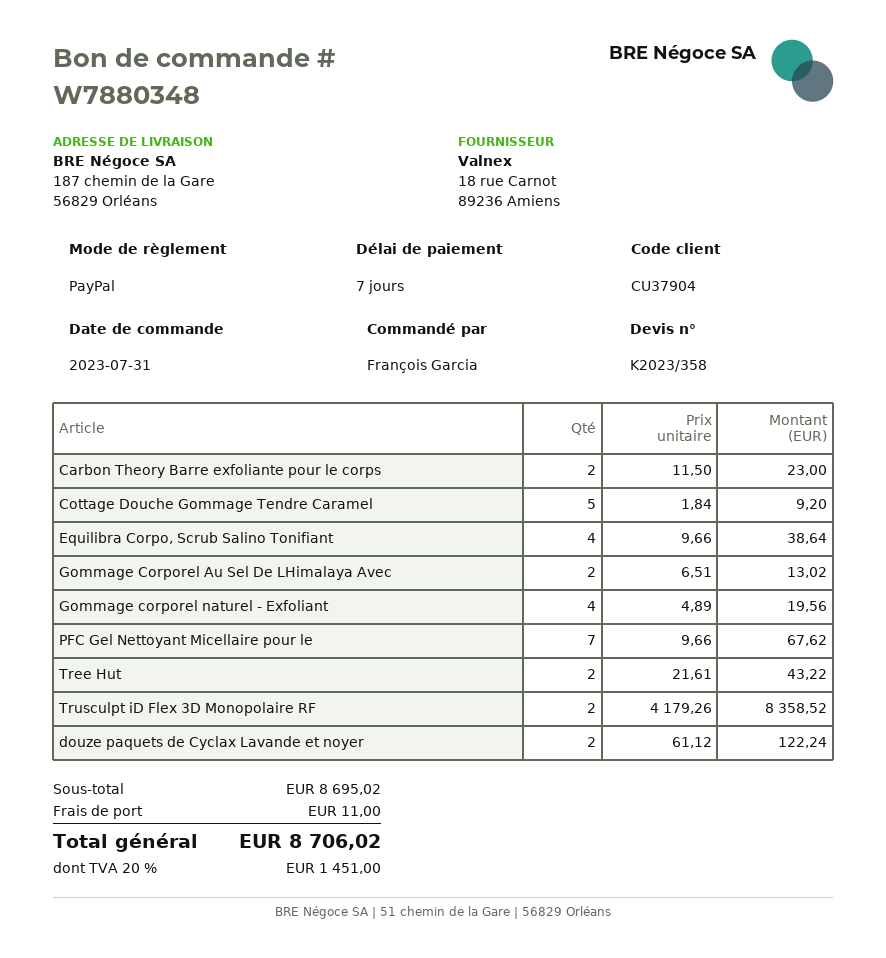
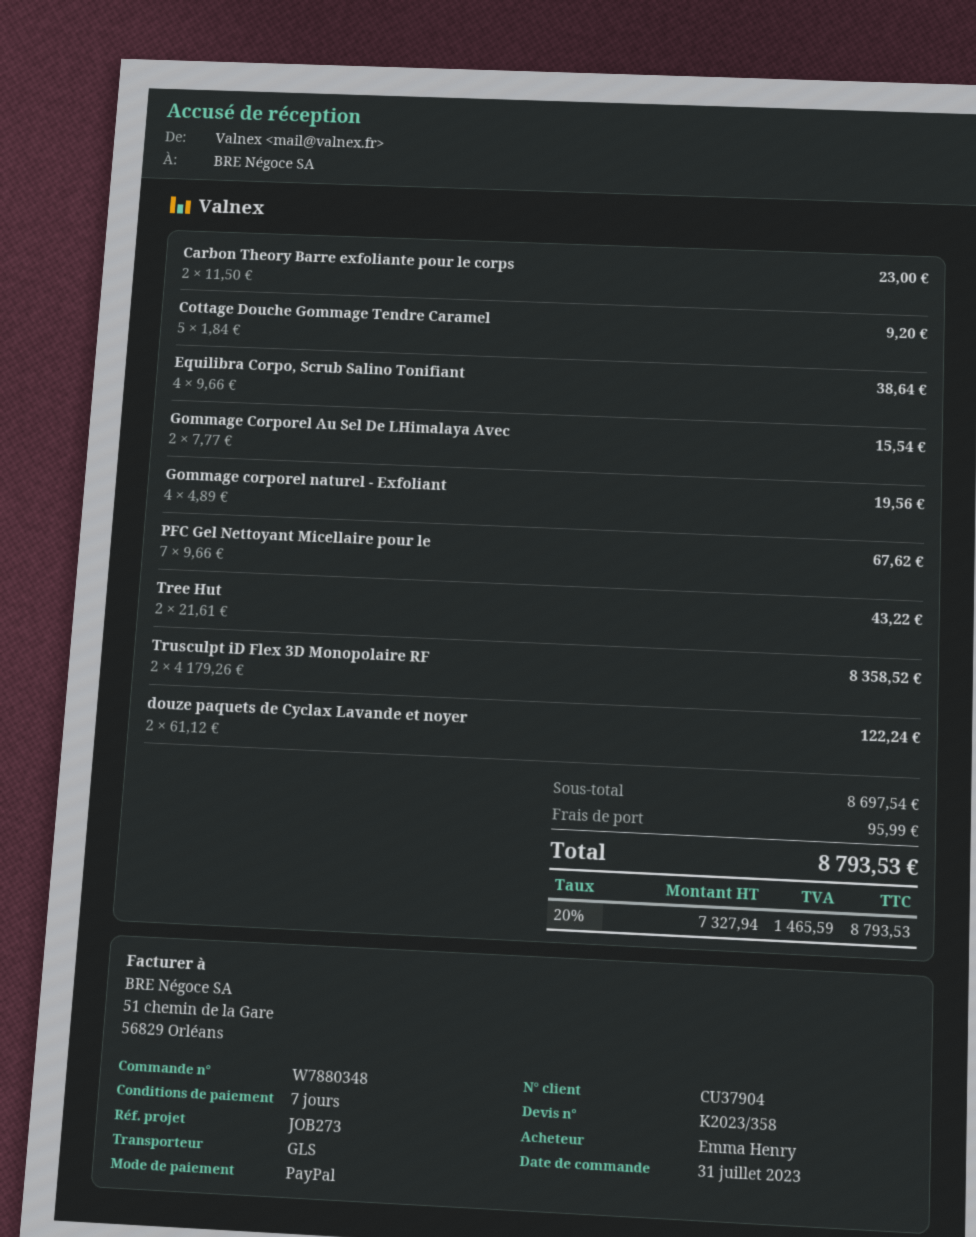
ordered by: François Garcia -> Emma Henry
Gommage Corporel Au Sel De LHimalaya Avec: 2 x 6.51 = 13.02 -> 2 x 7.77 = 15.54
subtotal: 8695.02 -> 8697.54
shipping: 11.00 -> 95.99
tax: 20% = 1451.00 -> 20% = 1465.59
total: 8706.02 -> 8793.53

